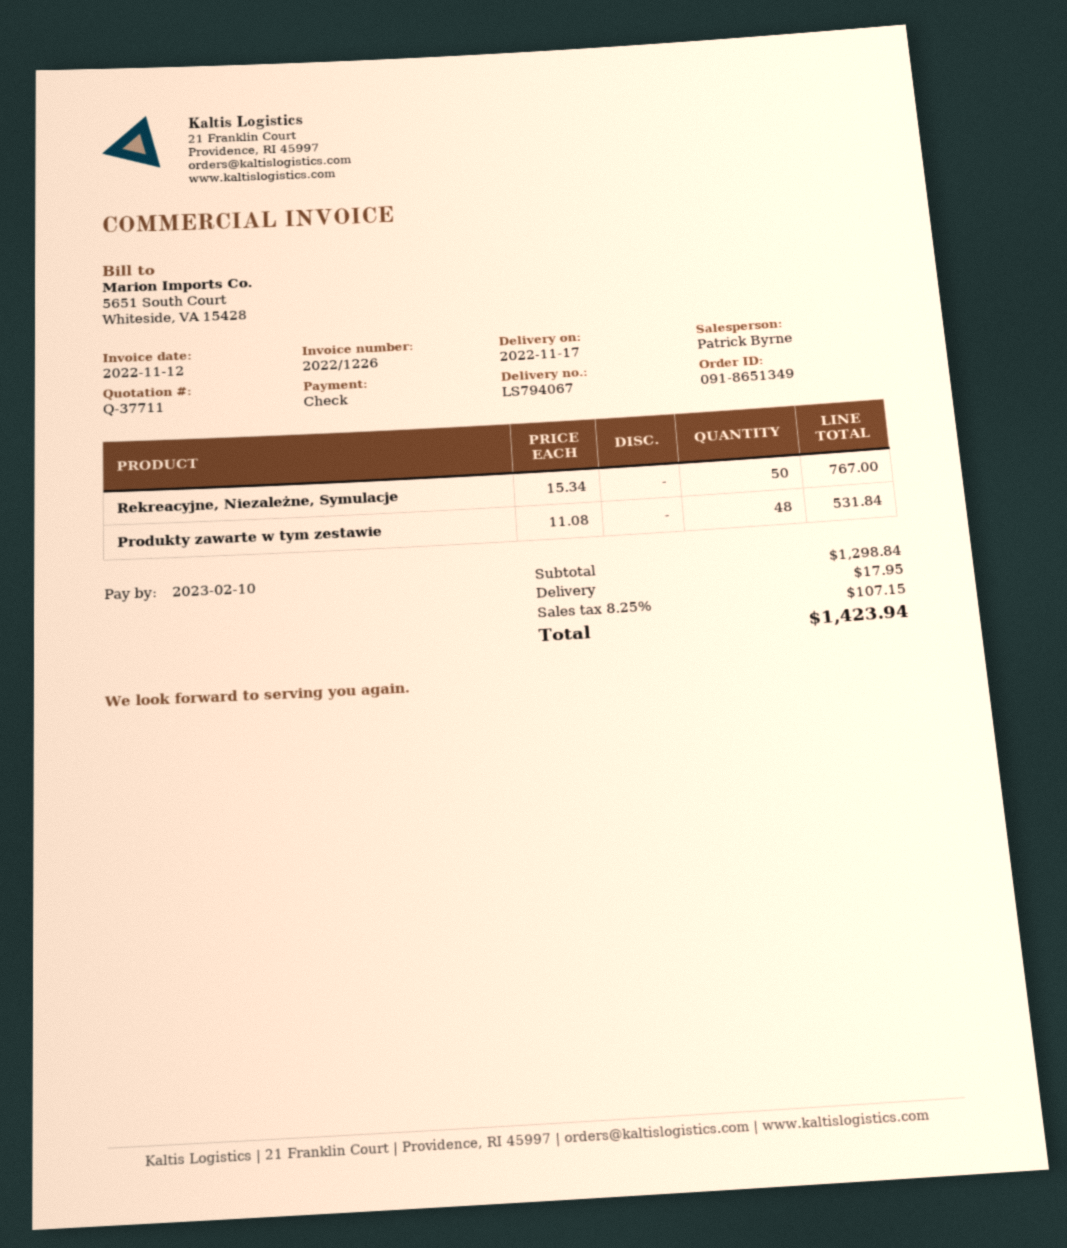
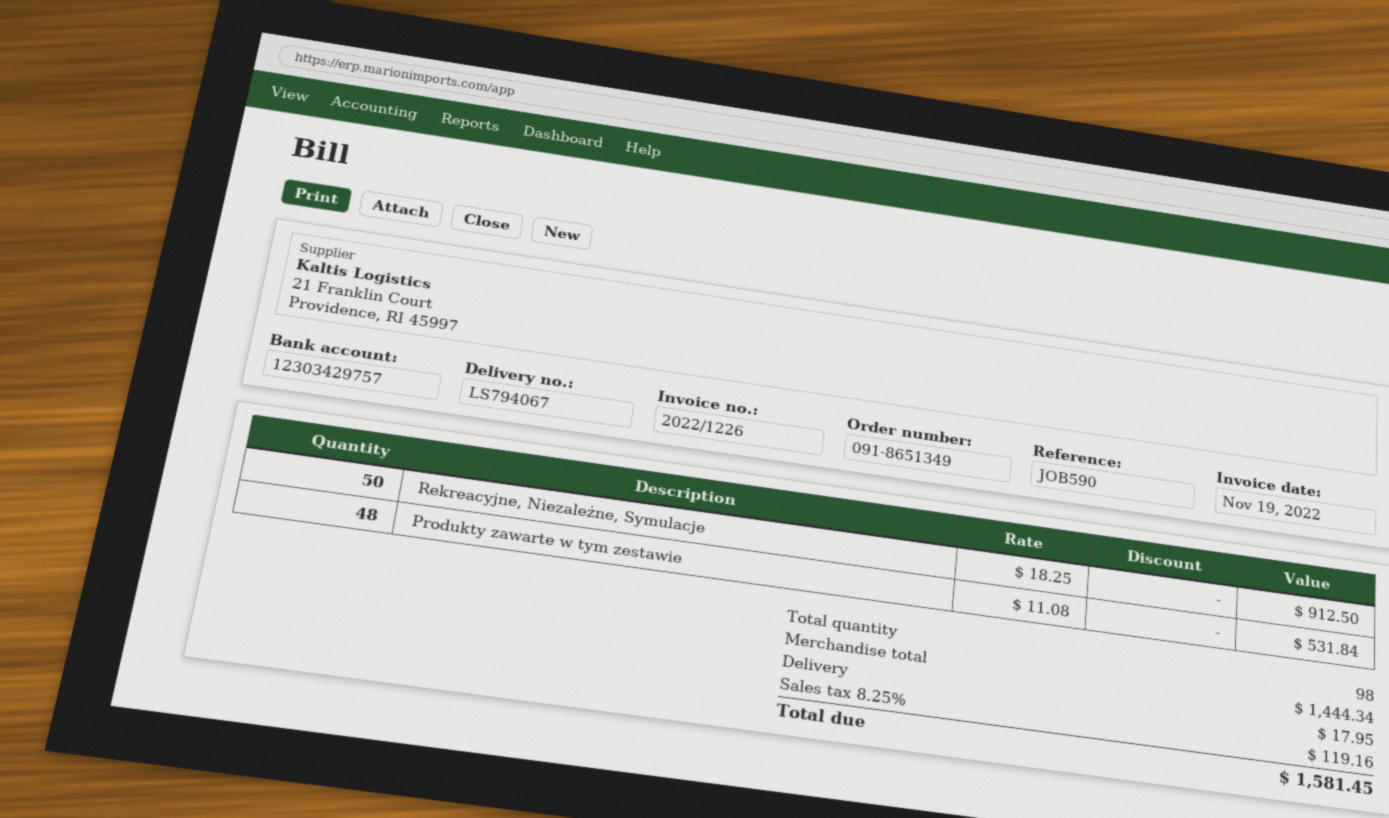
invoice date: 2022-11-12 -> 2022-11-19
Rekreacyjne, Niezależne, Symulacje: 50 x 15.34 = 767.00 -> 50 x 18.25 = 912.50
subtotal: 1298.84 -> 1444.34
tax: 8.25% = 107.15 -> 8.25% = 119.16
total: 1423.94 -> 1581.45

